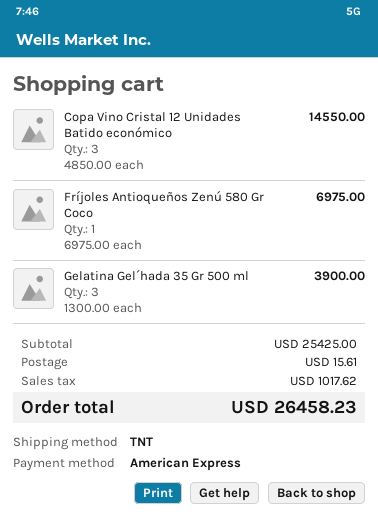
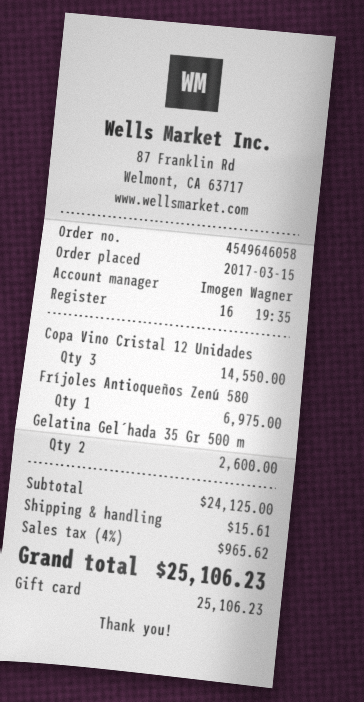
payment method: American Express -> gift card
Gelatina Gel´hada 35 Gr 500 ml: 3 for 3900.00 -> 2 for 2600.00
subtotal: 25425.00 -> 24125.00
tax: 1017.62 -> 965.62
total: 26458.23 -> 25106.23

